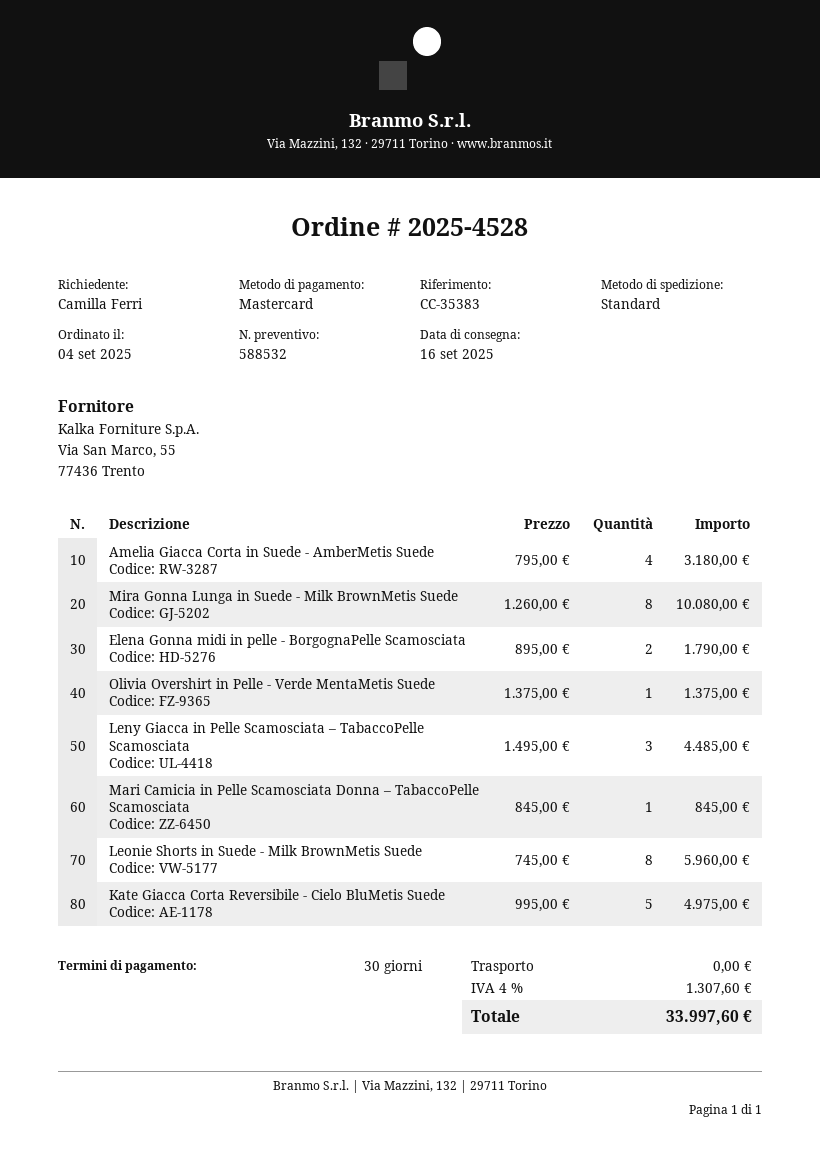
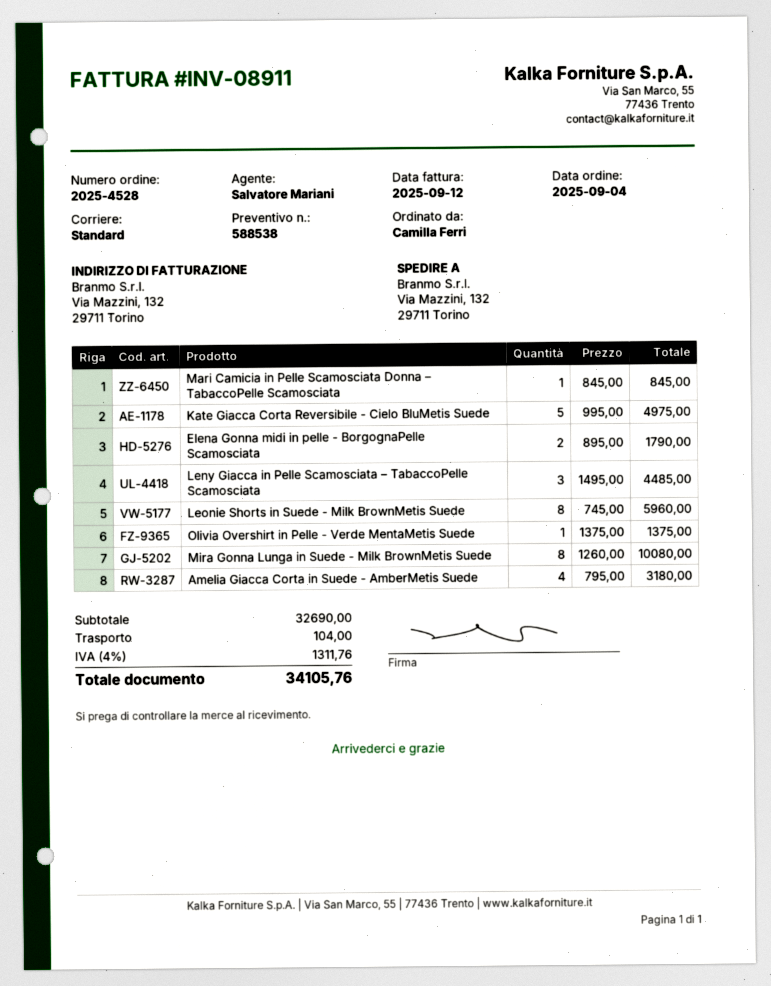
quote number: 588532 -> 588538
shipping: 0.00 -> 104.00
tax: 4% = 1307.60 -> 4% = 1311.76
total: 33997.60 -> 34105.76

